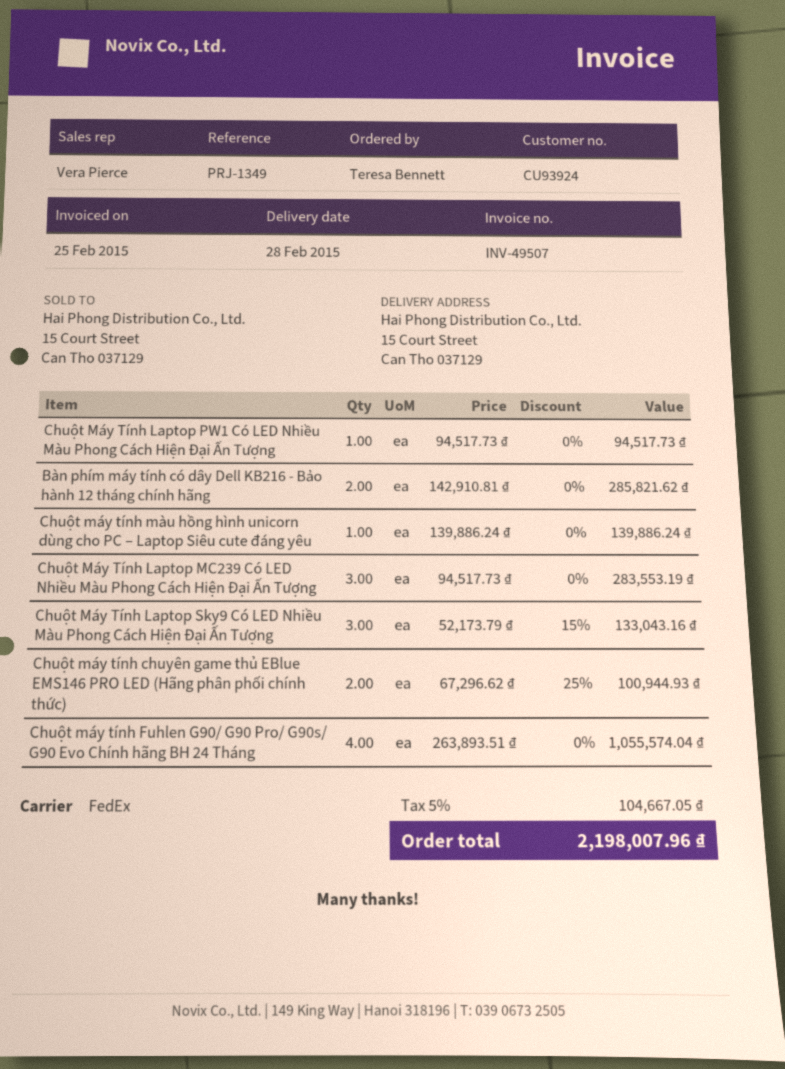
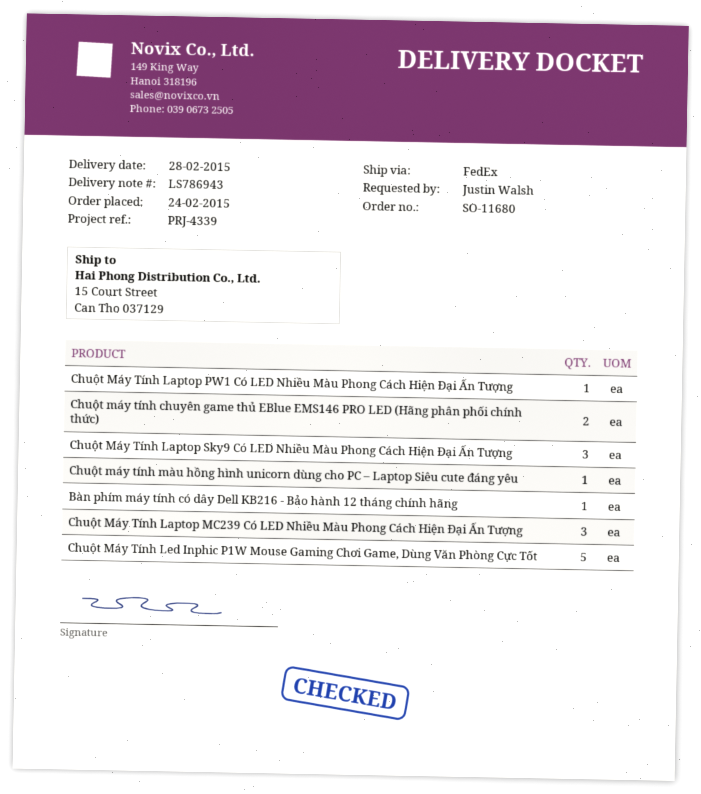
reference: PRJ-1349 -> PRJ-4339
ordered by: Teresa Bennett -> Justin Walsh
Bàn phím máy tính có dây Dell KB216 - Bảo hành 12 tháng chính hãng: 2 -> 1
Chuột máy tính Fuhlen G90/ G90 Pro/ G90s/ G90 Evo Chính hãng BH 24 Tháng: 4 -> none
Chuột Máy Tính Led Inphic P1W Mouse Gaming Chơi Game, Dùng Văn Phòng Cực Tốt: none -> 5

